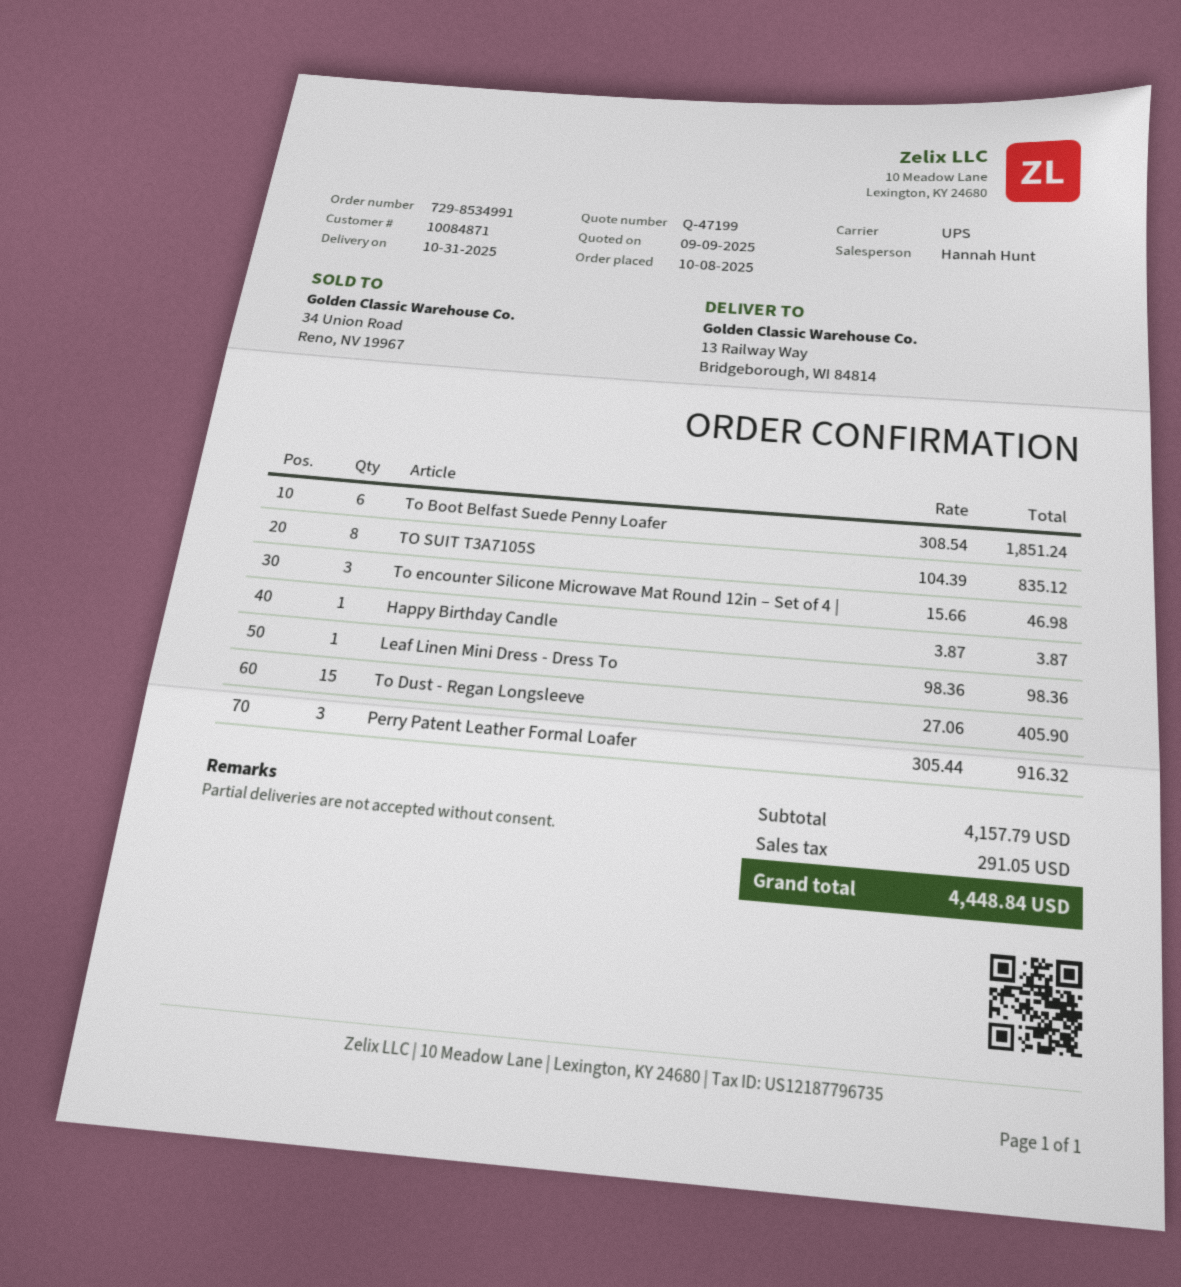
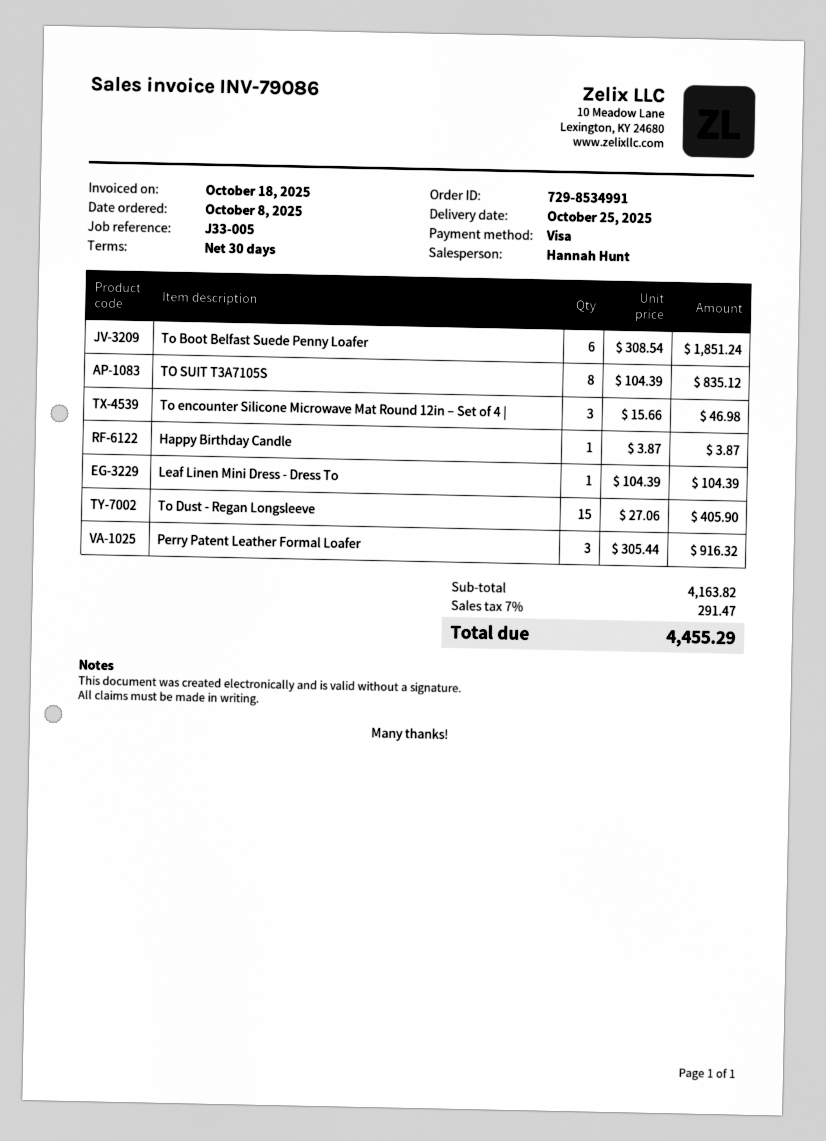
delivery date: 2025-10-31 -> 2025-10-25
Leaf Linen Mini Dress - Dress To: 1 x 98.36 = 98.36 -> 1 x 104.39 = 104.39
subtotal: 4157.79 -> 4163.82
tax: 291.05 -> 291.47
total: 4448.84 -> 4455.29

